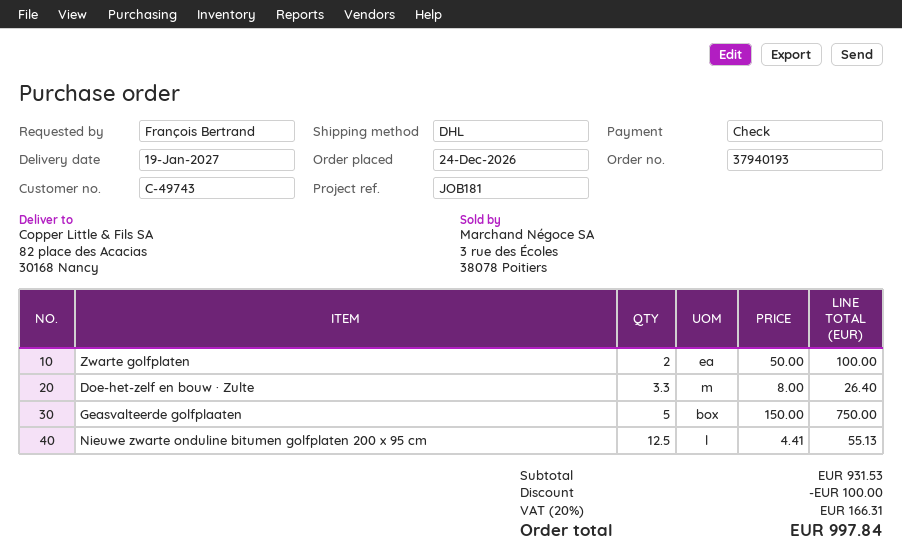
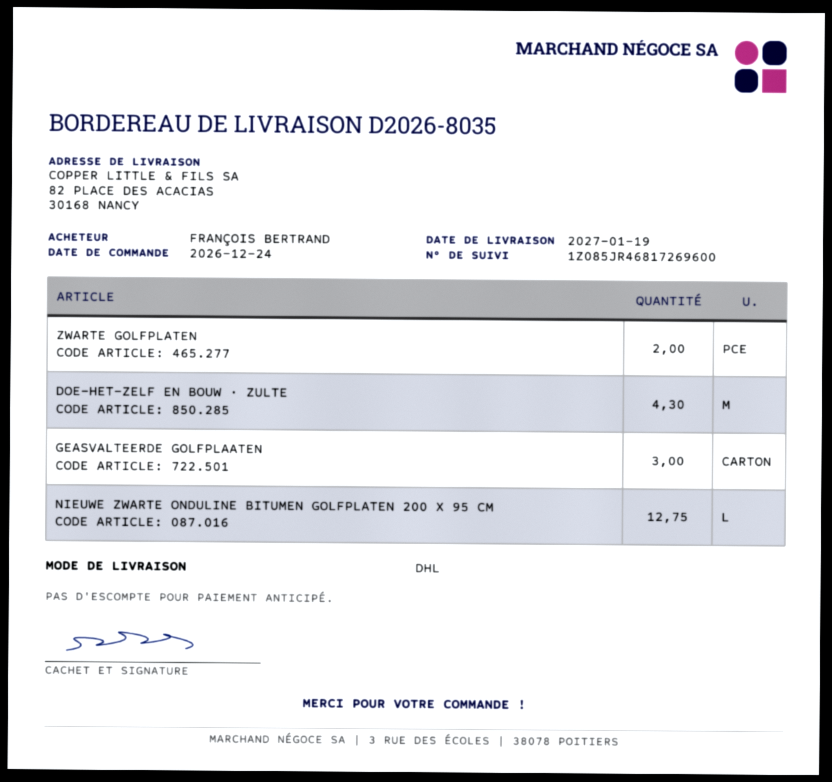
Doe-het-zelf en bouw · Zulte: 3.3 -> 4.3
Geasvalteerde golfplaaten: 5 -> 3
Nieuwe zwarte onduline bitumen golfplaten 200 x 95 cm: 12.5 -> 12.75

